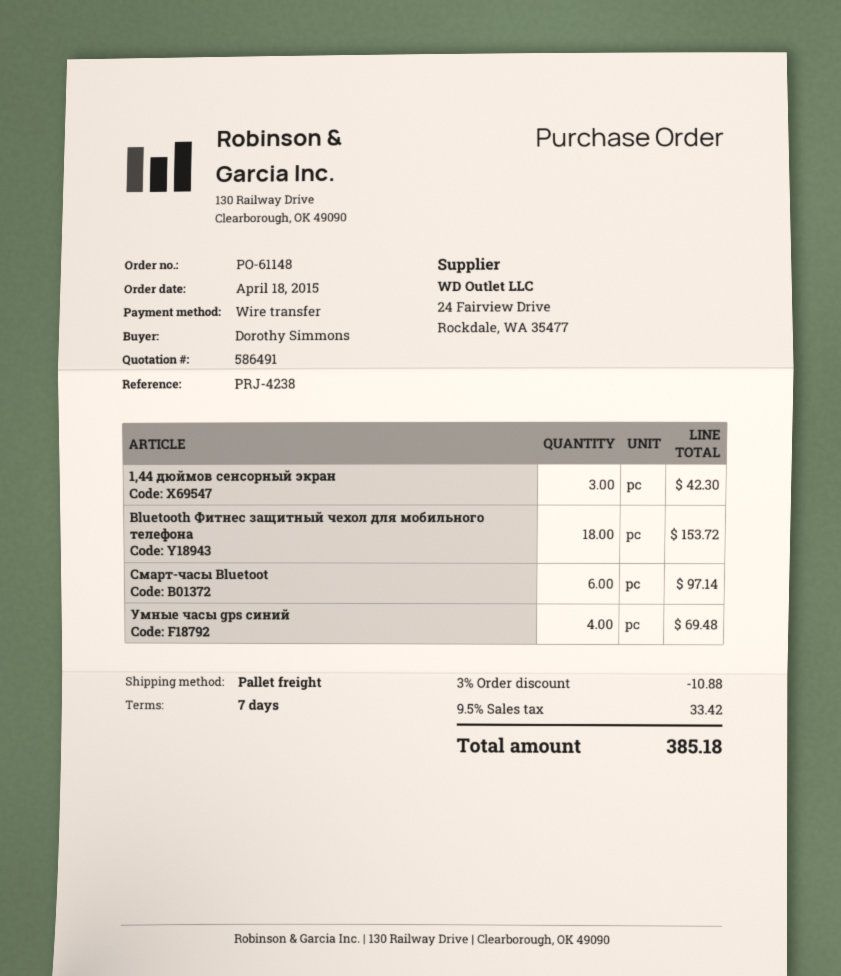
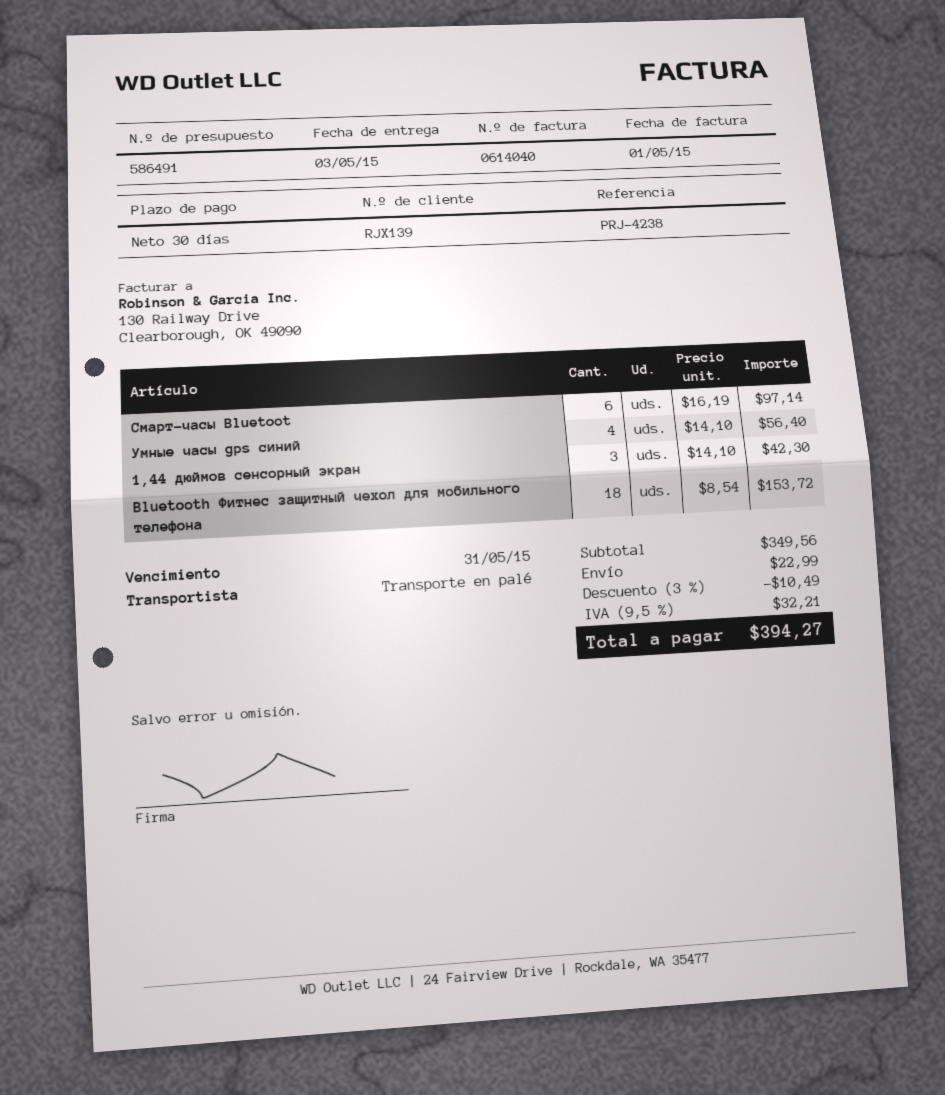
payment terms: 7 days -> 30 days
Умные часы gps синий: 4 for 69.48 -> 4 for 56.40
discount: 3% = 10.88 -> 3% = 10.49
shipping: none -> 22.99
tax: 9.5% = 33.42 -> 9.5% = 32.21
total: 385.18 -> 394.27

